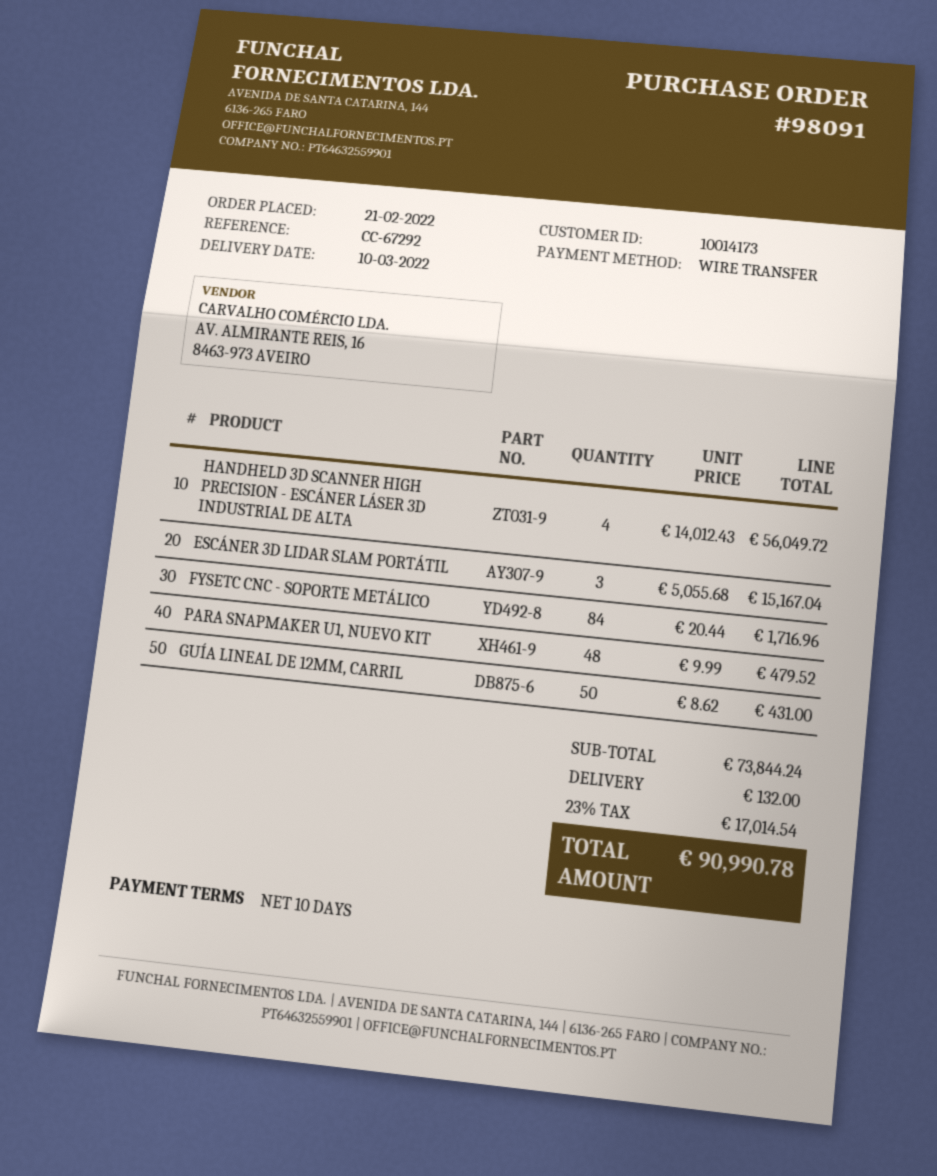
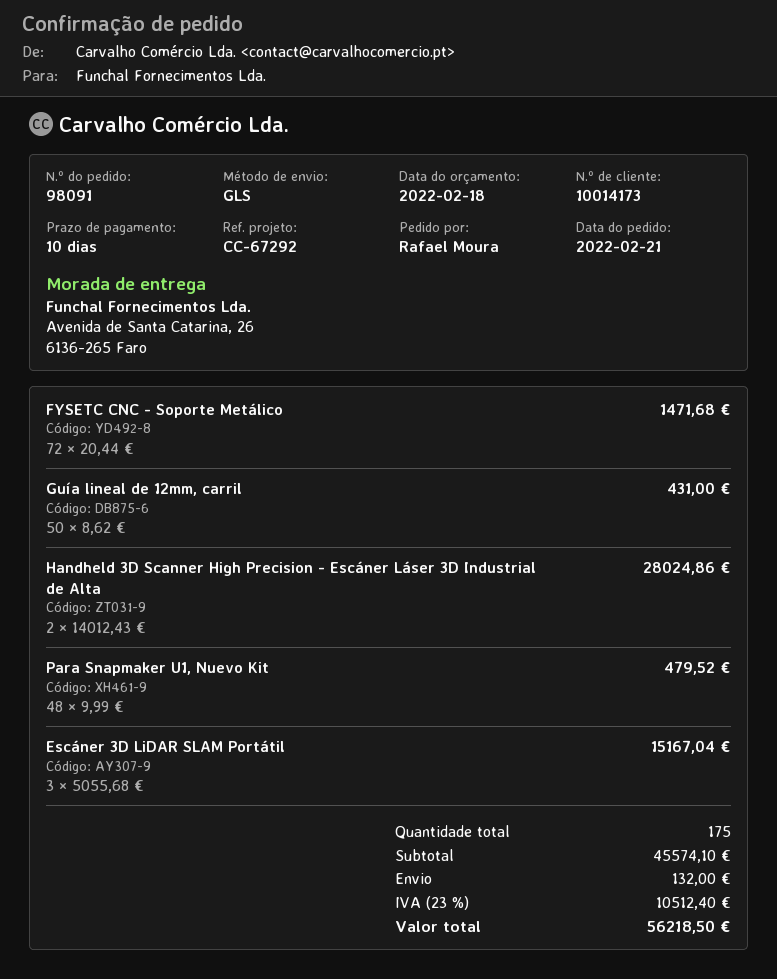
HANDHELD 3D SCANNER HIGH PRECISION - ESCÁNER LÁSER 3D INDUSTRIAL DE ALTA: 4 x 14012.43 = 56049.72 -> 2 x 14012.43 = 28024.86
FYSETC CNC - SOPORTE METÁLICO: 84 x 20.44 = 1716.96 -> 72 x 20.44 = 1471.68
subtotal: 73844.24 -> 45574.10
tax: 23% = 17014.54 -> 23% = 10512.40
total: 90990.78 -> 56218.50

